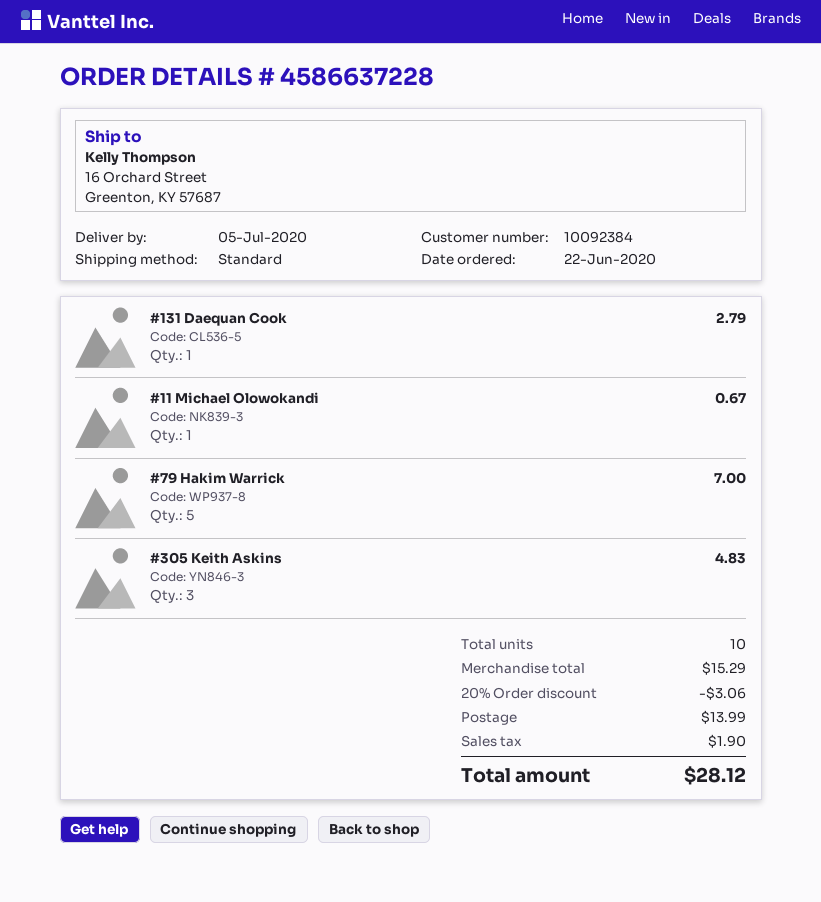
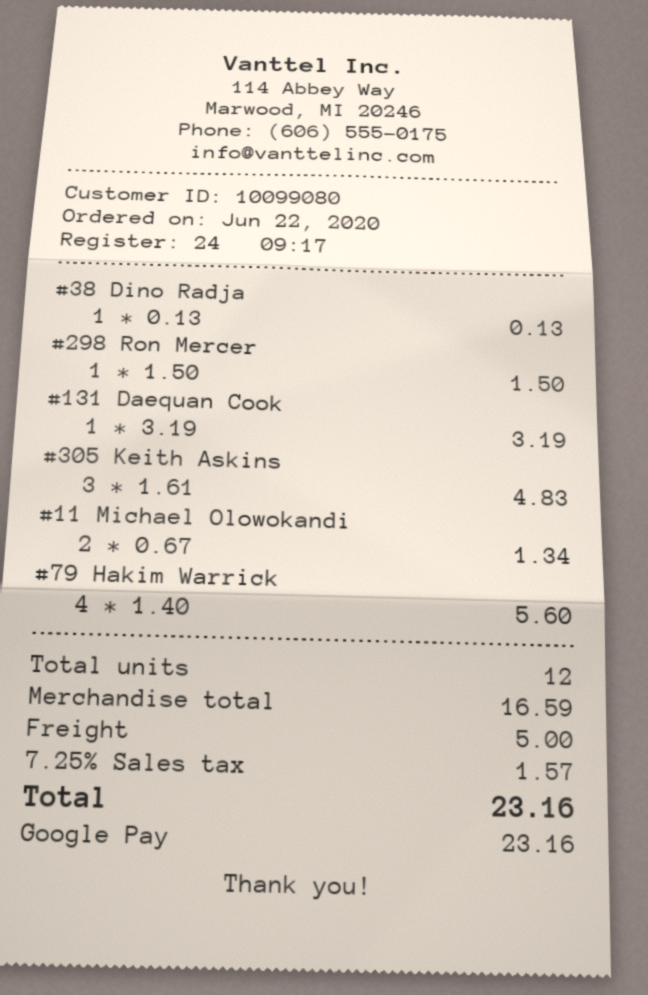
customer number: 10092384 -> 10099080
#131 Daequan Cook: 1 for 2.79 -> 1 for 3.19
#11 Michael Olowokandi: 1 for 0.67 -> 2 for 1.34
#79 Hakim Warrick: 5 for 7.00 -> 4 for 5.60
#38 Dino Radja: none -> 1 for 0.13
#298 Ron Mercer: none -> 1 for 1.50
total quantity: 10 -> 12
subtotal: 15.29 -> 16.59
discount: 20% = 3.06 -> none
shipping: 13.99 -> 5.00
tax: 1.90 -> 1.57
total: 28.12 -> 23.16

